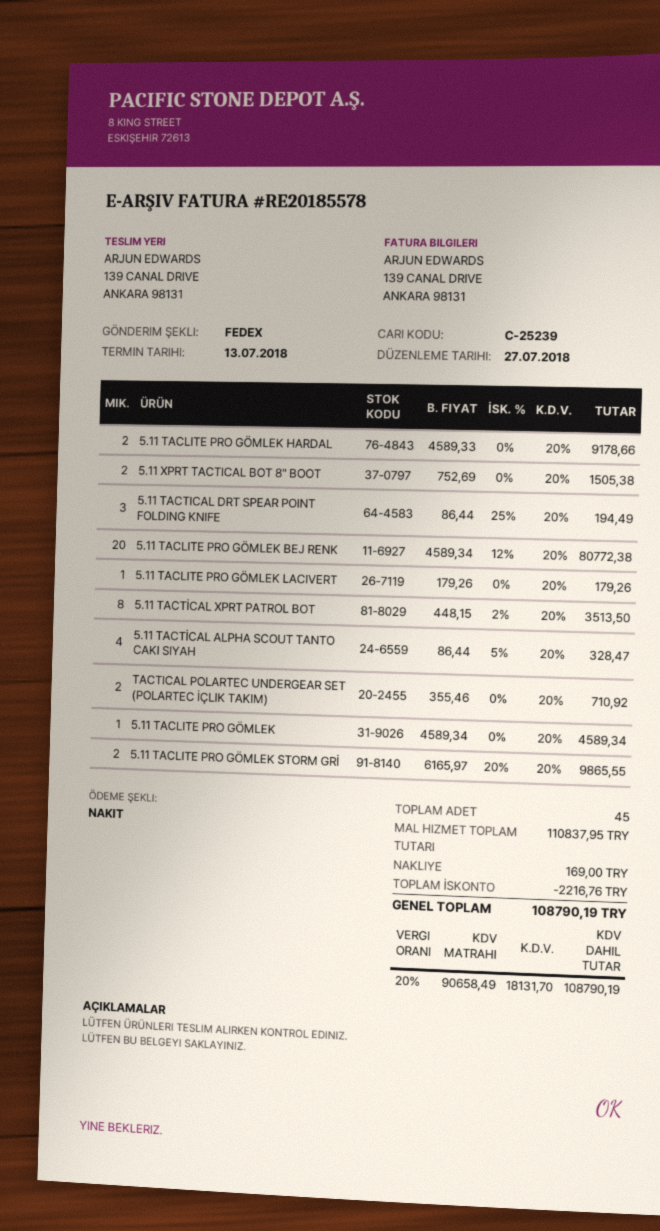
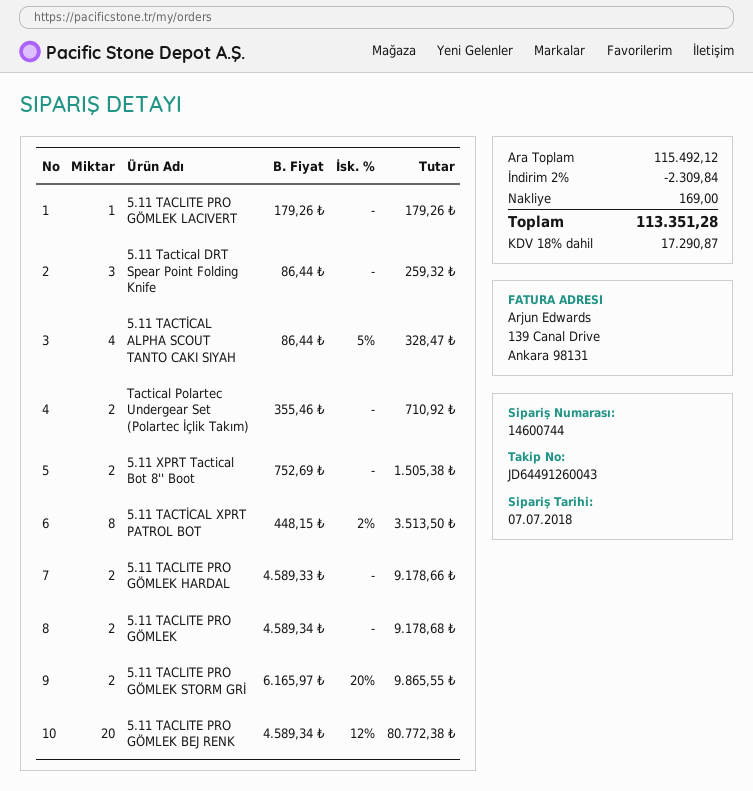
5.11 TACTICAL DRT SPEAR POINT FOLDING KNIFE: 3 x 86.44 - 25% = 194.49 -> 3 x 86.44 = 259.32
5.11 TACLITE PRO GÖMLEK: 1 x 4589.34 = 4589.34 -> 2 x 4589.34 = 9178.68
subtotal: 110837.95 -> 115492.12
discount: 2216.76 -> 2309.84
tax: 20% = 18131.70 -> 18% = 17290.87
total: 108790.19 -> 113351.28

